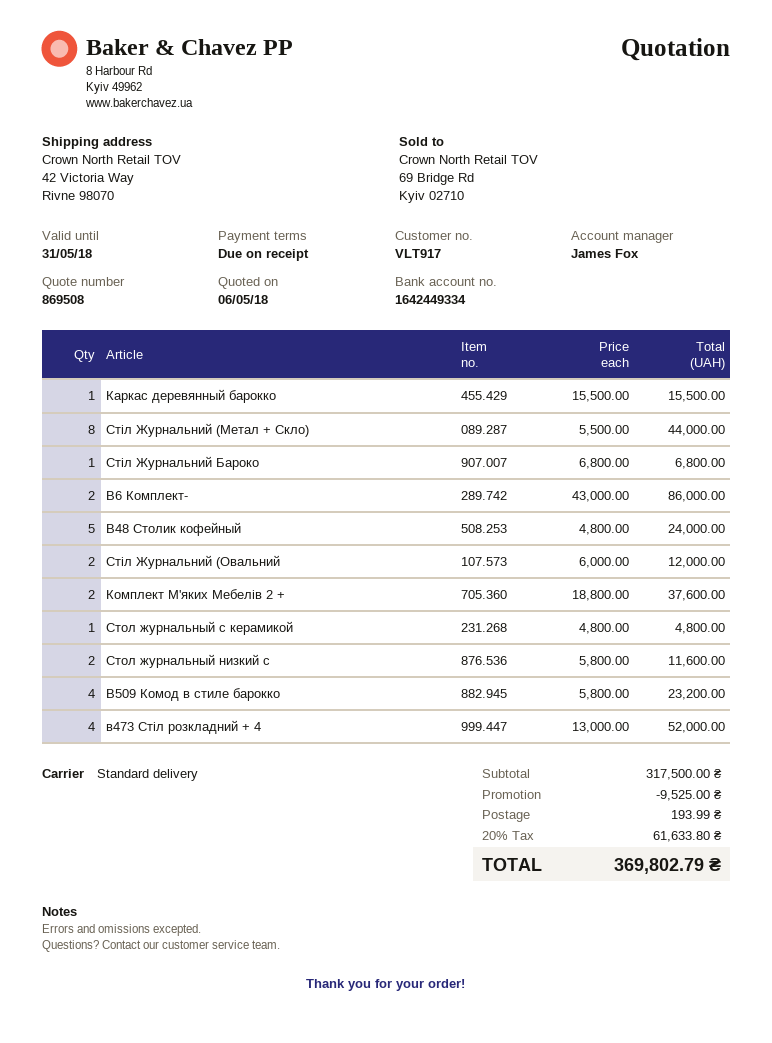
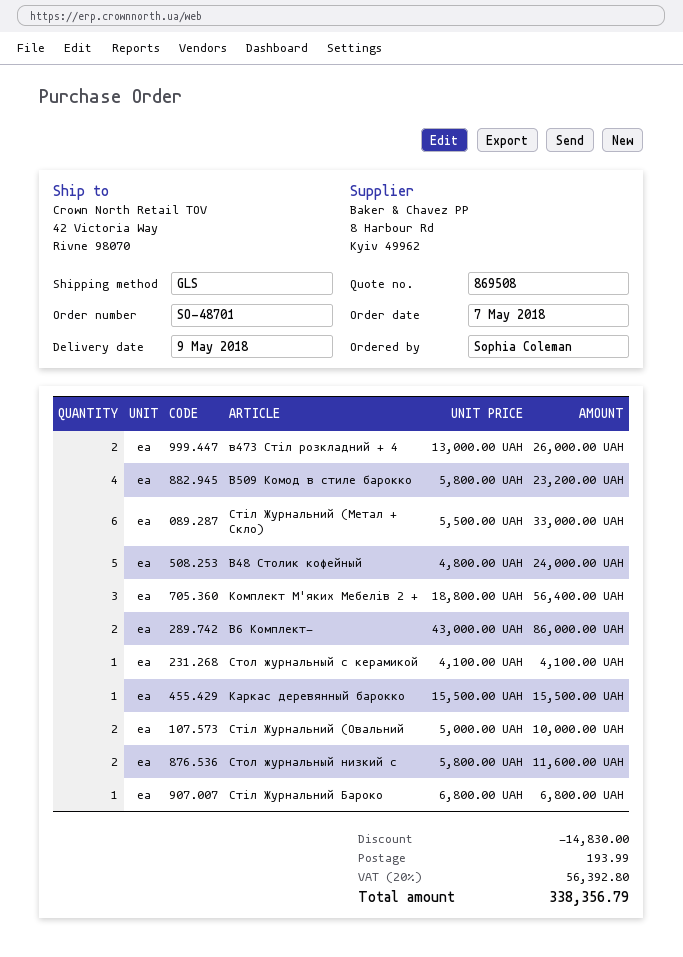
shipping method: standard -> GLS
Стіл Журнальний (Метал + Скло): 8 x 5500.00 = 44000.00 -> 6 x 5500.00 = 33000.00
Стіл Журнальний (Овальний: 2 x 6000.00 = 12000.00 -> 2 x 5000.00 = 10000.00
Комплект М'яких Мебелів 2 +: 2 x 18800.00 = 37600.00 -> 3 x 18800.00 = 56400.00
Стол журнальный с керамикой: 1 x 4800.00 = 4800.00 -> 1 x 4100.00 = 4100.00
в473 Стіл розкладний + 4: 4 x 13000.00 = 52000.00 -> 2 x 13000.00 = 26000.00
discount: 9525.00 -> 14830.00
tax: 20% = 61633.80 -> 20% = 56392.80
total: 369802.79 -> 338356.79

